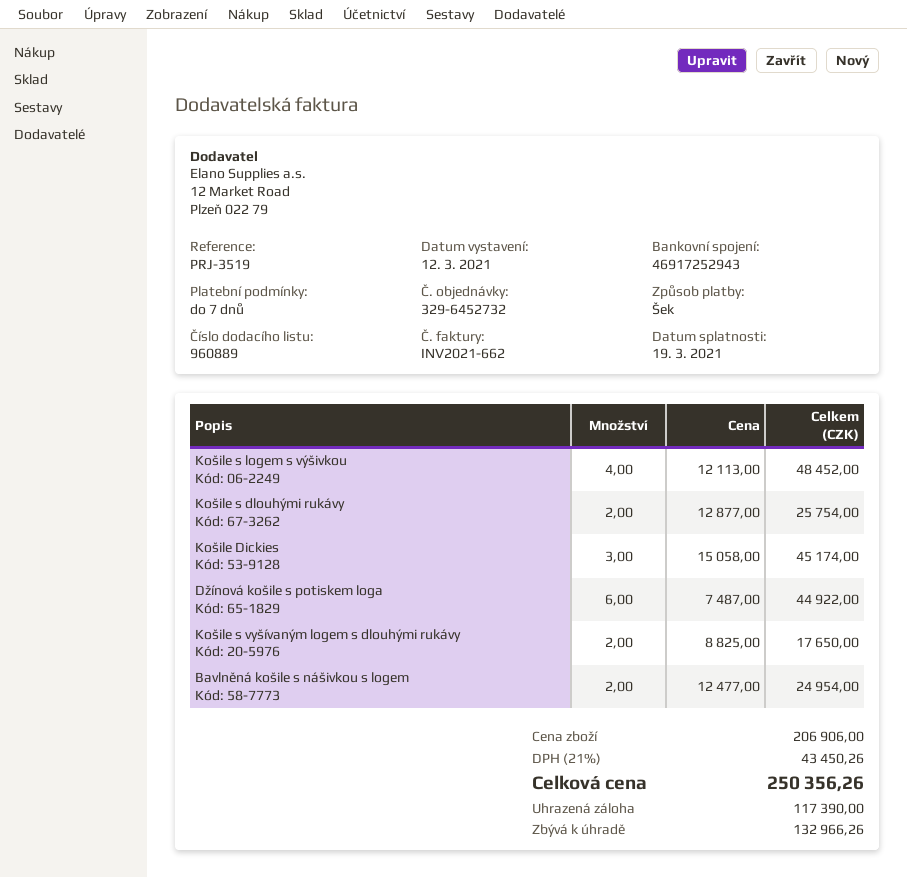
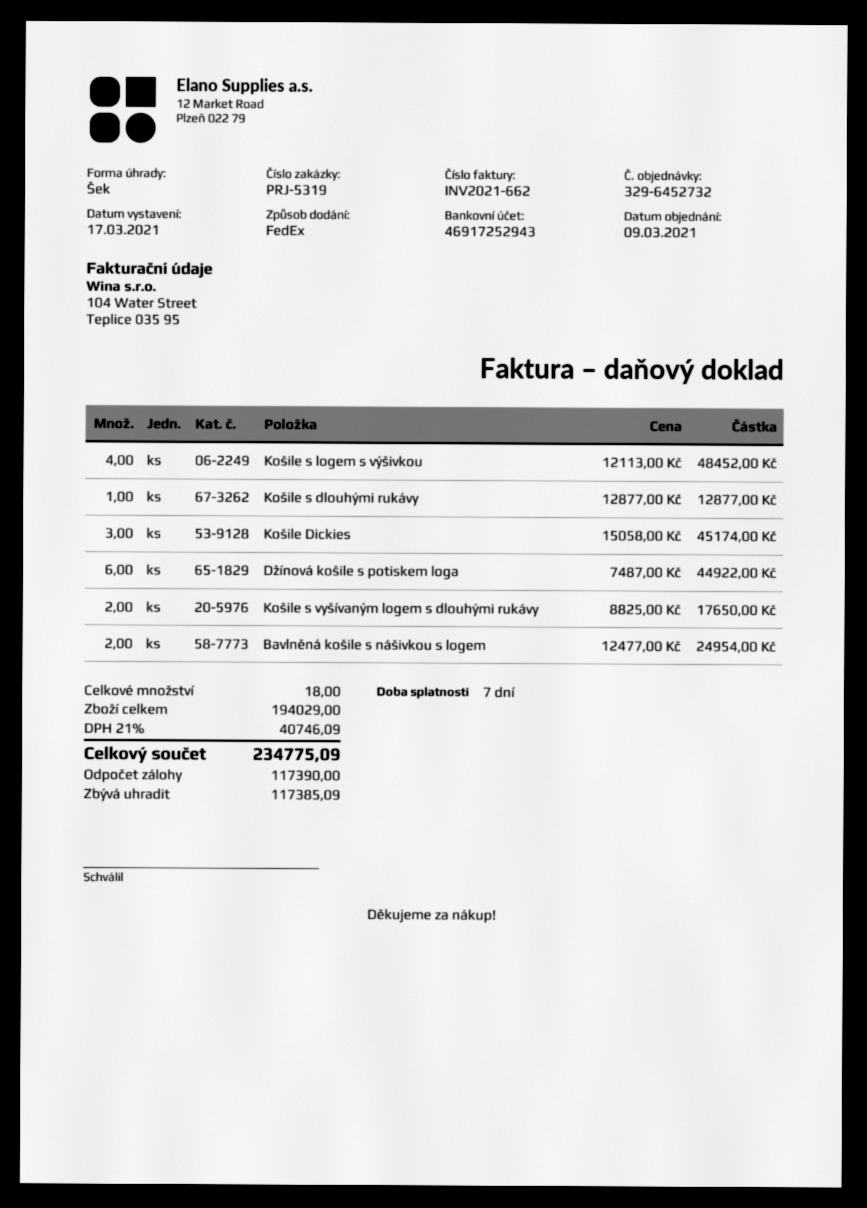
invoice date: 2021-03-12 -> 2021-03-17
reference: PRJ-3519 -> PRJ-5319
Košile s dlouhými rukávy: 2 x 12877.00 = 25754.00 -> 1 x 12877.00 = 12877.00
subtotal: 206906.00 -> 194029.00
tax: 21% = 43450.26 -> 21% = 40746.09
total: 250356.26 -> 234775.09
balance: 132966.26 -> 117385.09

